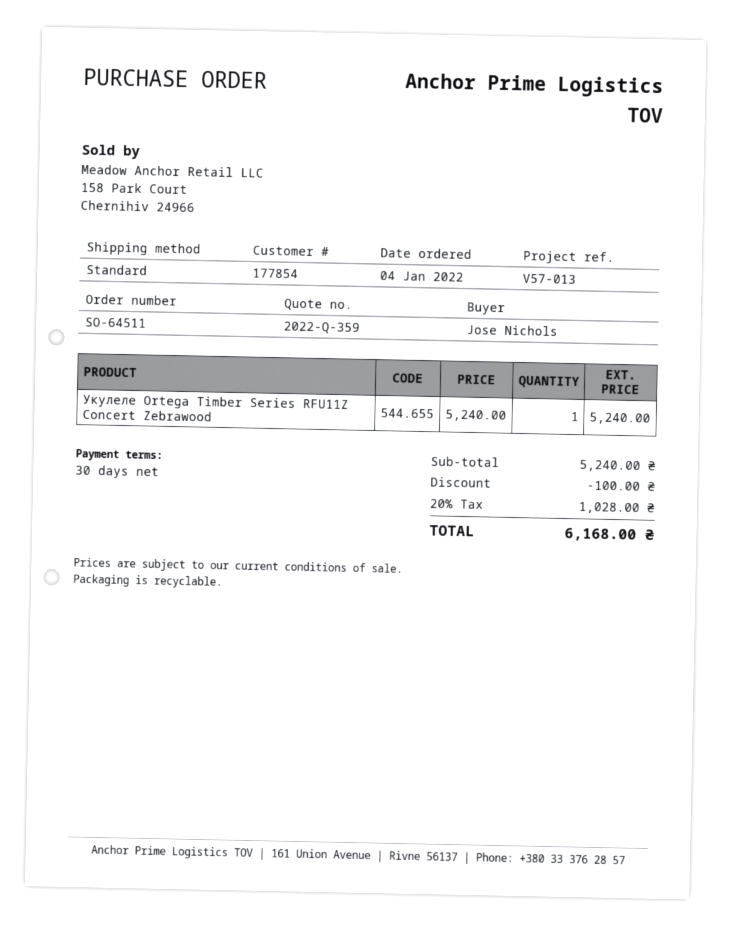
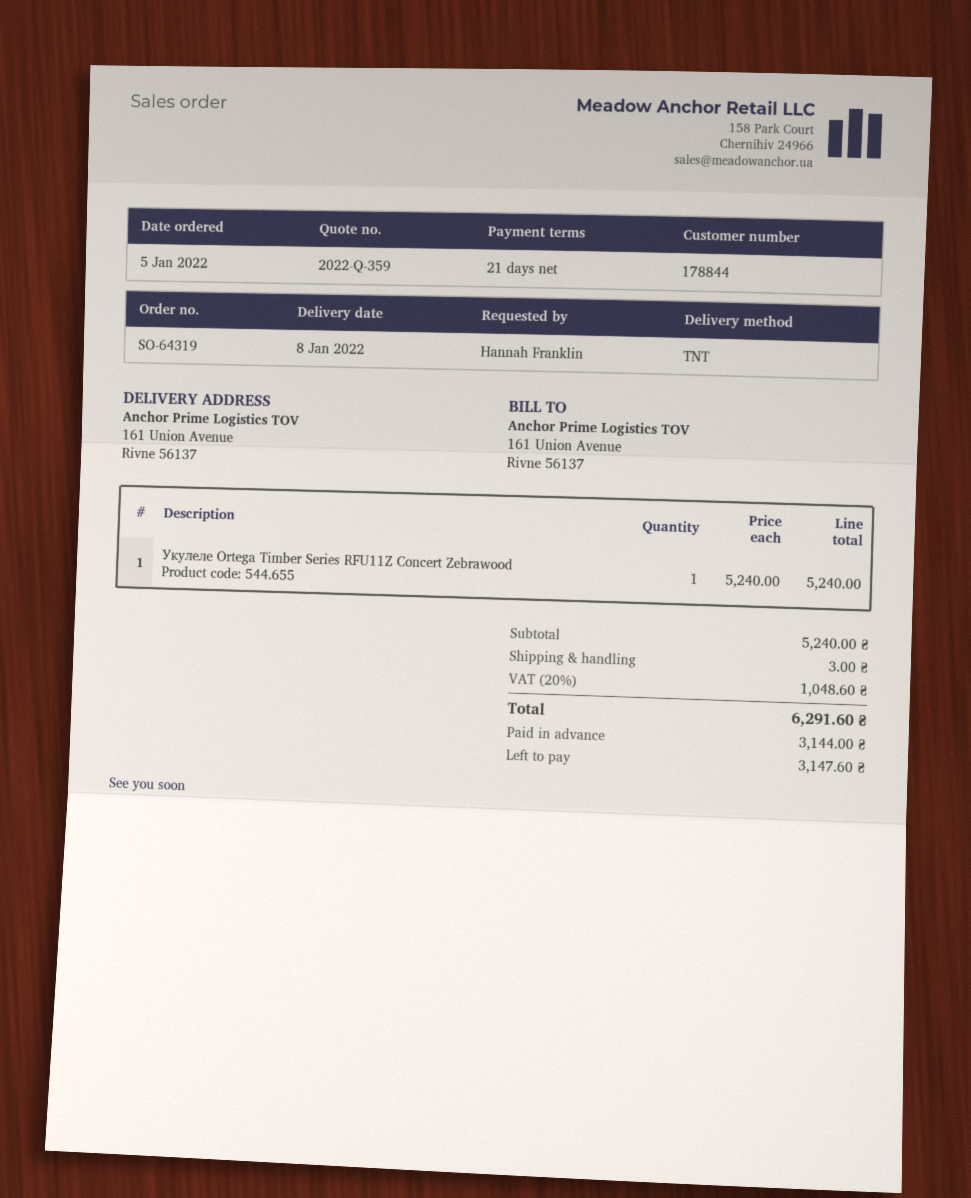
order number: SO-64511 -> SO-64319
order date: 2022-01-04 -> 2022-01-05
payment terms: 30 days -> 21 days
customer number: 177854 -> 178844
ordered by: Jose Nichols -> Hannah Franklin
shipping method: standard -> TNT
discount: 100.00 -> none
shipping: none -> 3.00
tax: 20% = 1028.00 -> 20% = 1048.60
total: 6168.00 -> 6291.60

